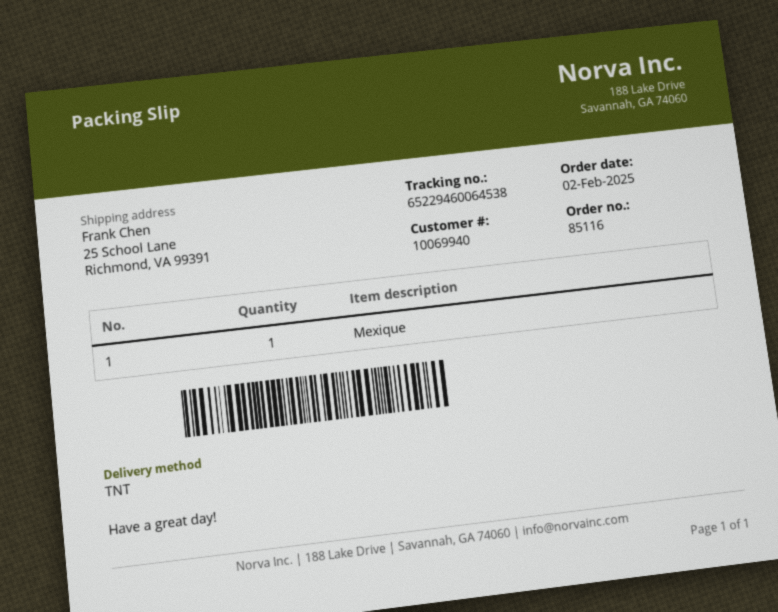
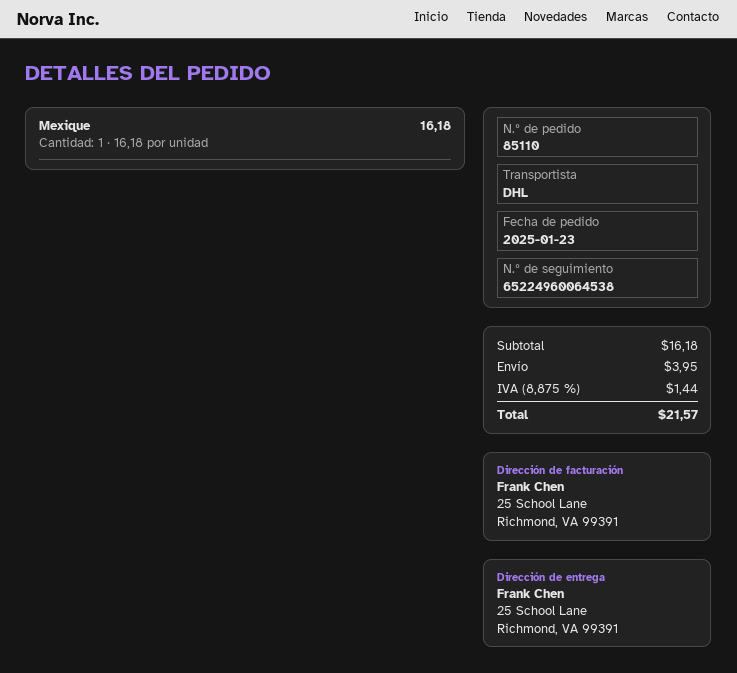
order number: 85116 -> 85110
order date: 2025-02-02 -> 2025-01-23
shipping method: TNT -> DHL
tracking number: 65229460064538 -> 65224960064538

